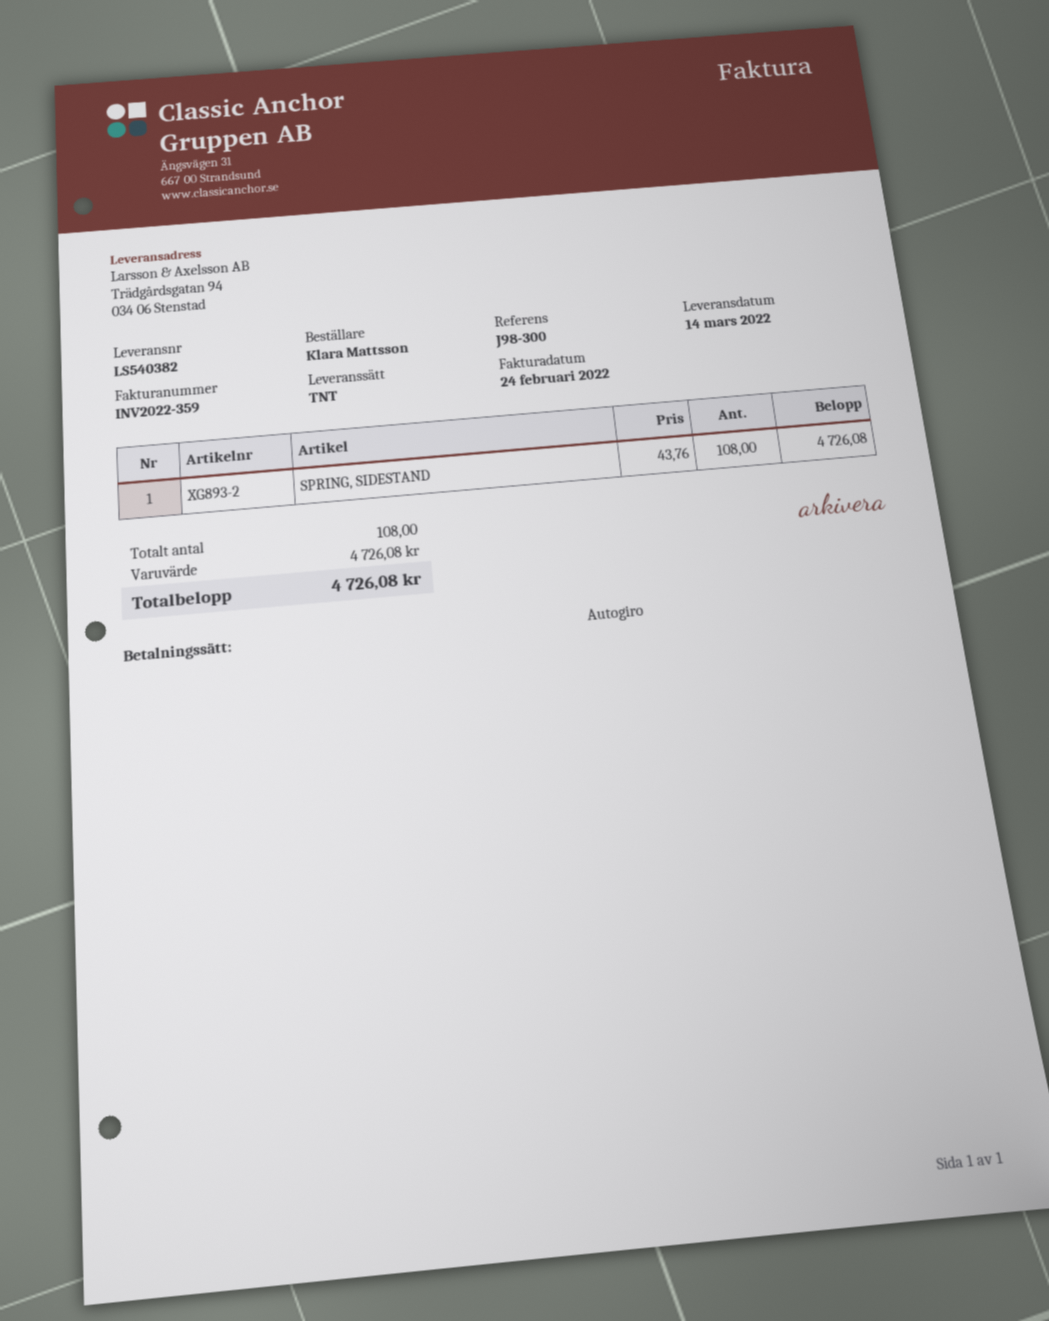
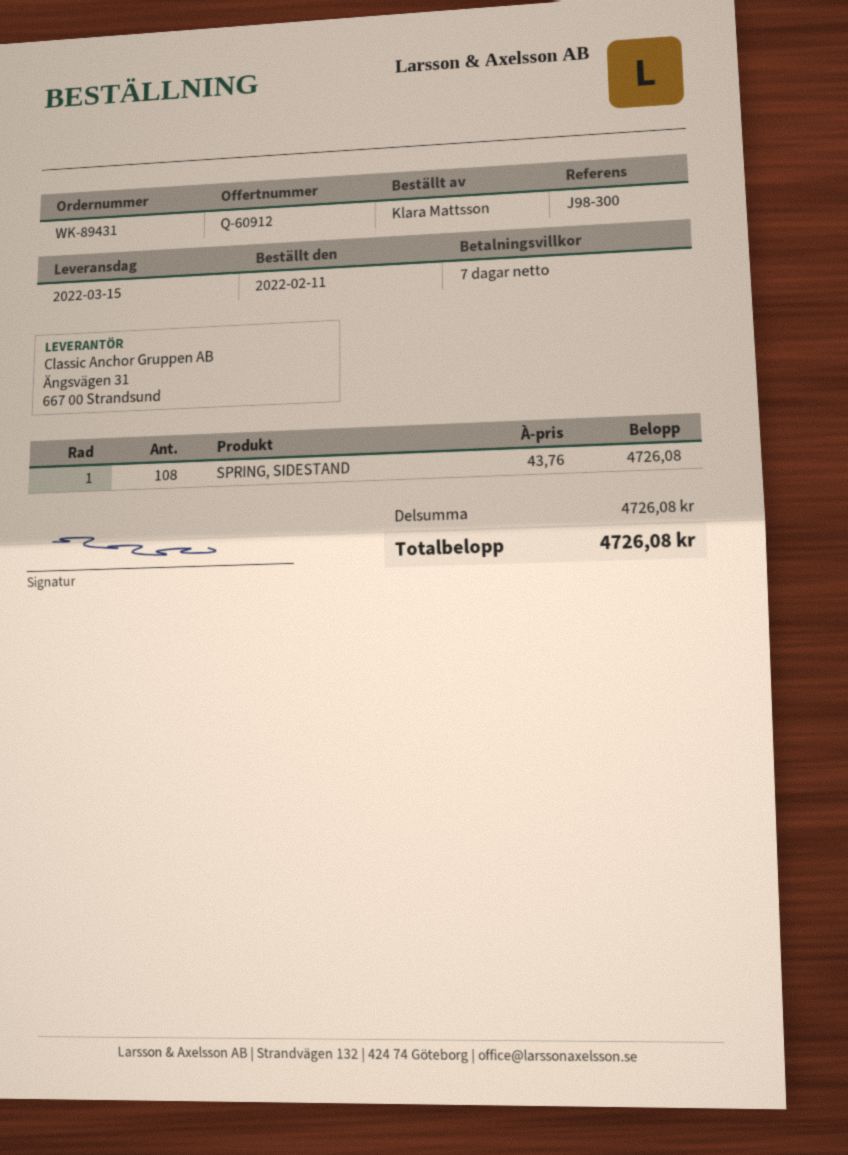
delivery date: 2022-03-14 -> 2022-03-15

